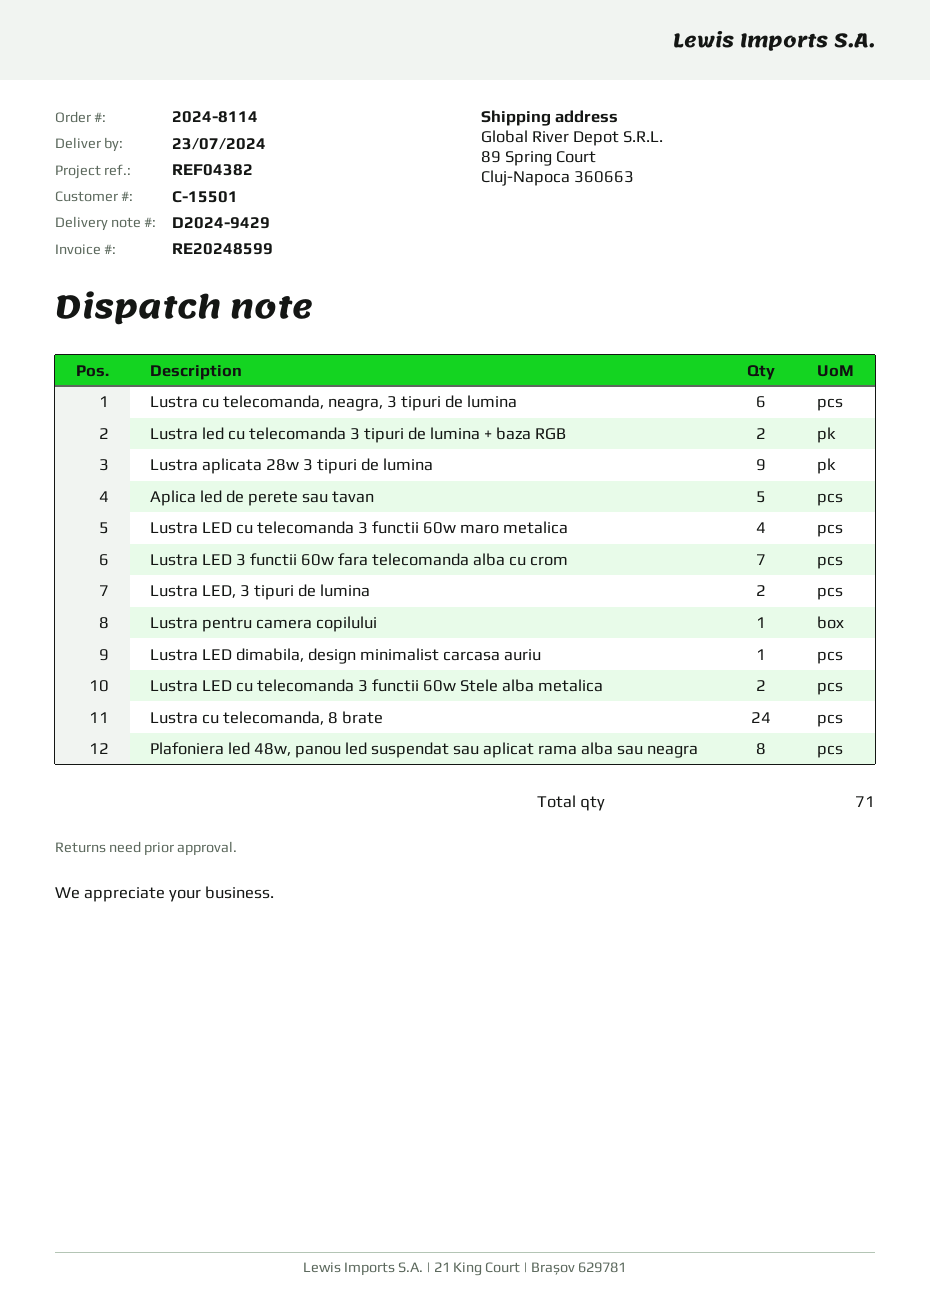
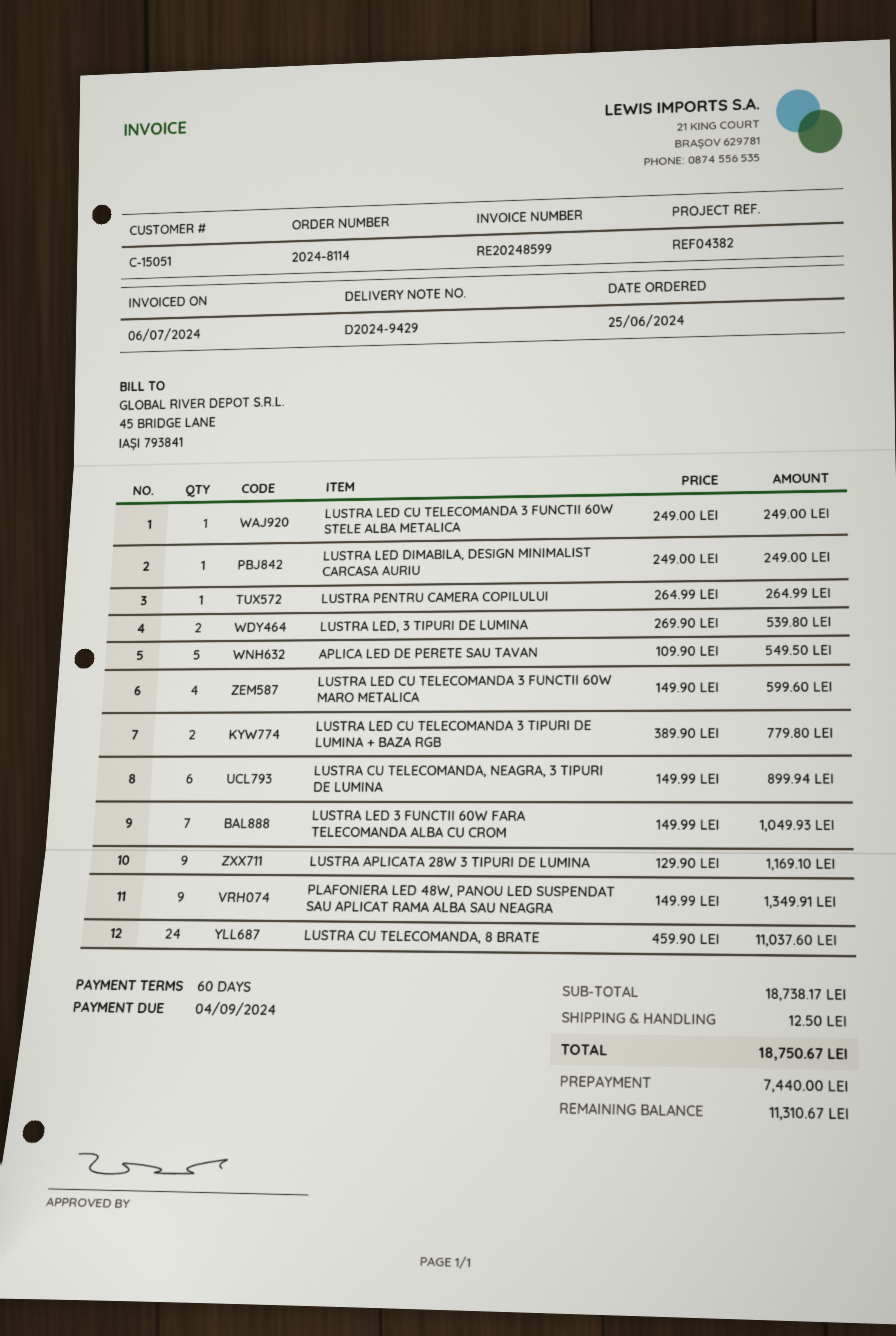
customer number: C-15501 -> C-15051
Lustra LED cu telecomanda 3 functii 60w Stele alba metalica: 2 -> 1
Plafoniera led 48w, panou led suspendat sau aplicat rama alba sau neagra: 8 -> 9

